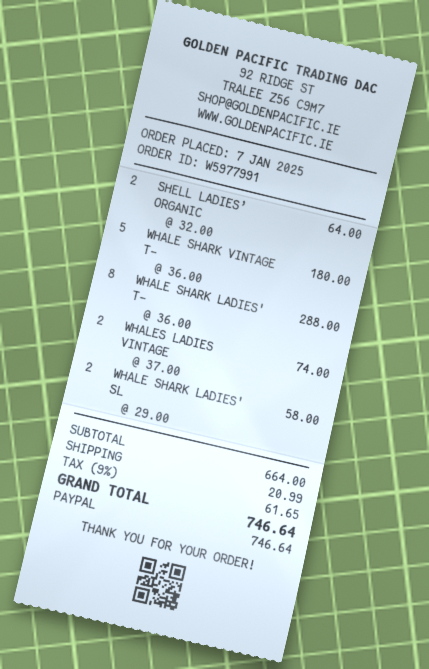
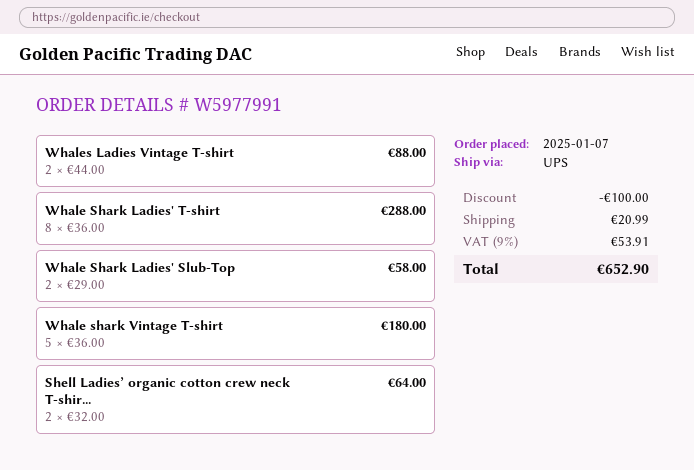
WHALES LADIES VINTAGE: 2 x 37.00 = 74.00 -> 2 x 44.00 = 88.00
discount: none -> 100.00
tax: 9% = 61.65 -> 9% = 53.91
total: 746.64 -> 652.90

